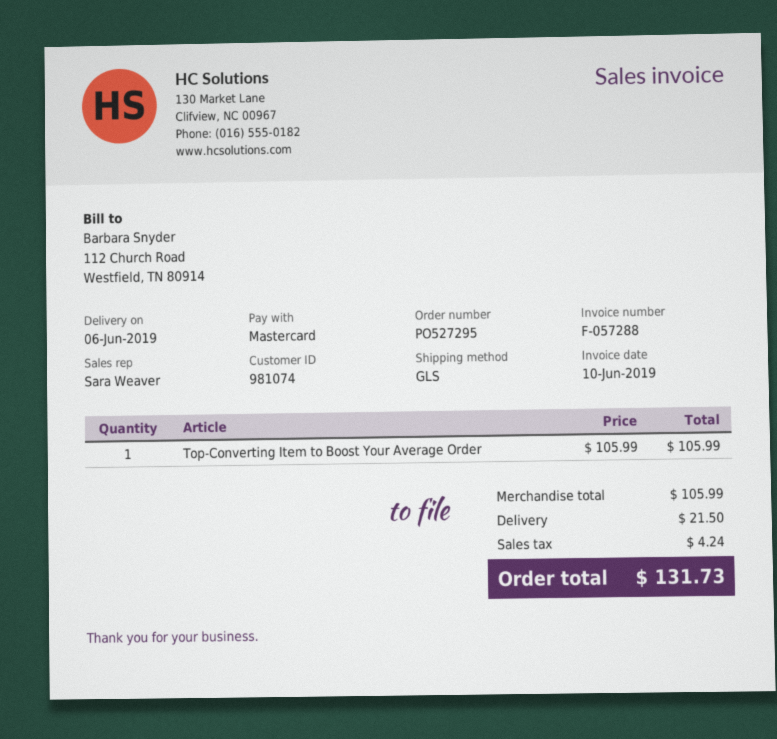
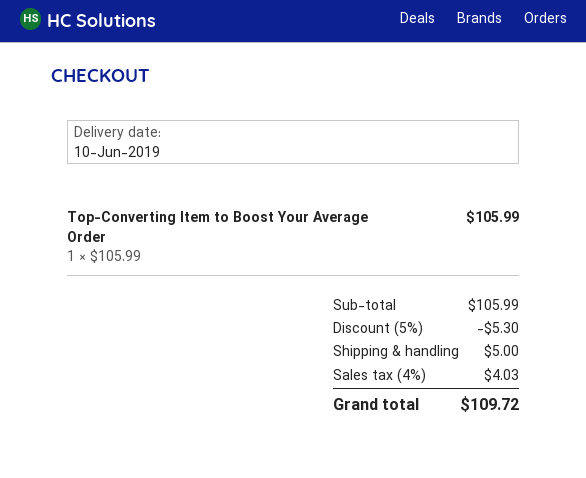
delivery date: 2019-06-06 -> 2019-06-10
discount: none -> 5% = 5.30
shipping: 21.50 -> 5.00
tax: 4.24 -> 4.03
total: 131.73 -> 109.72

